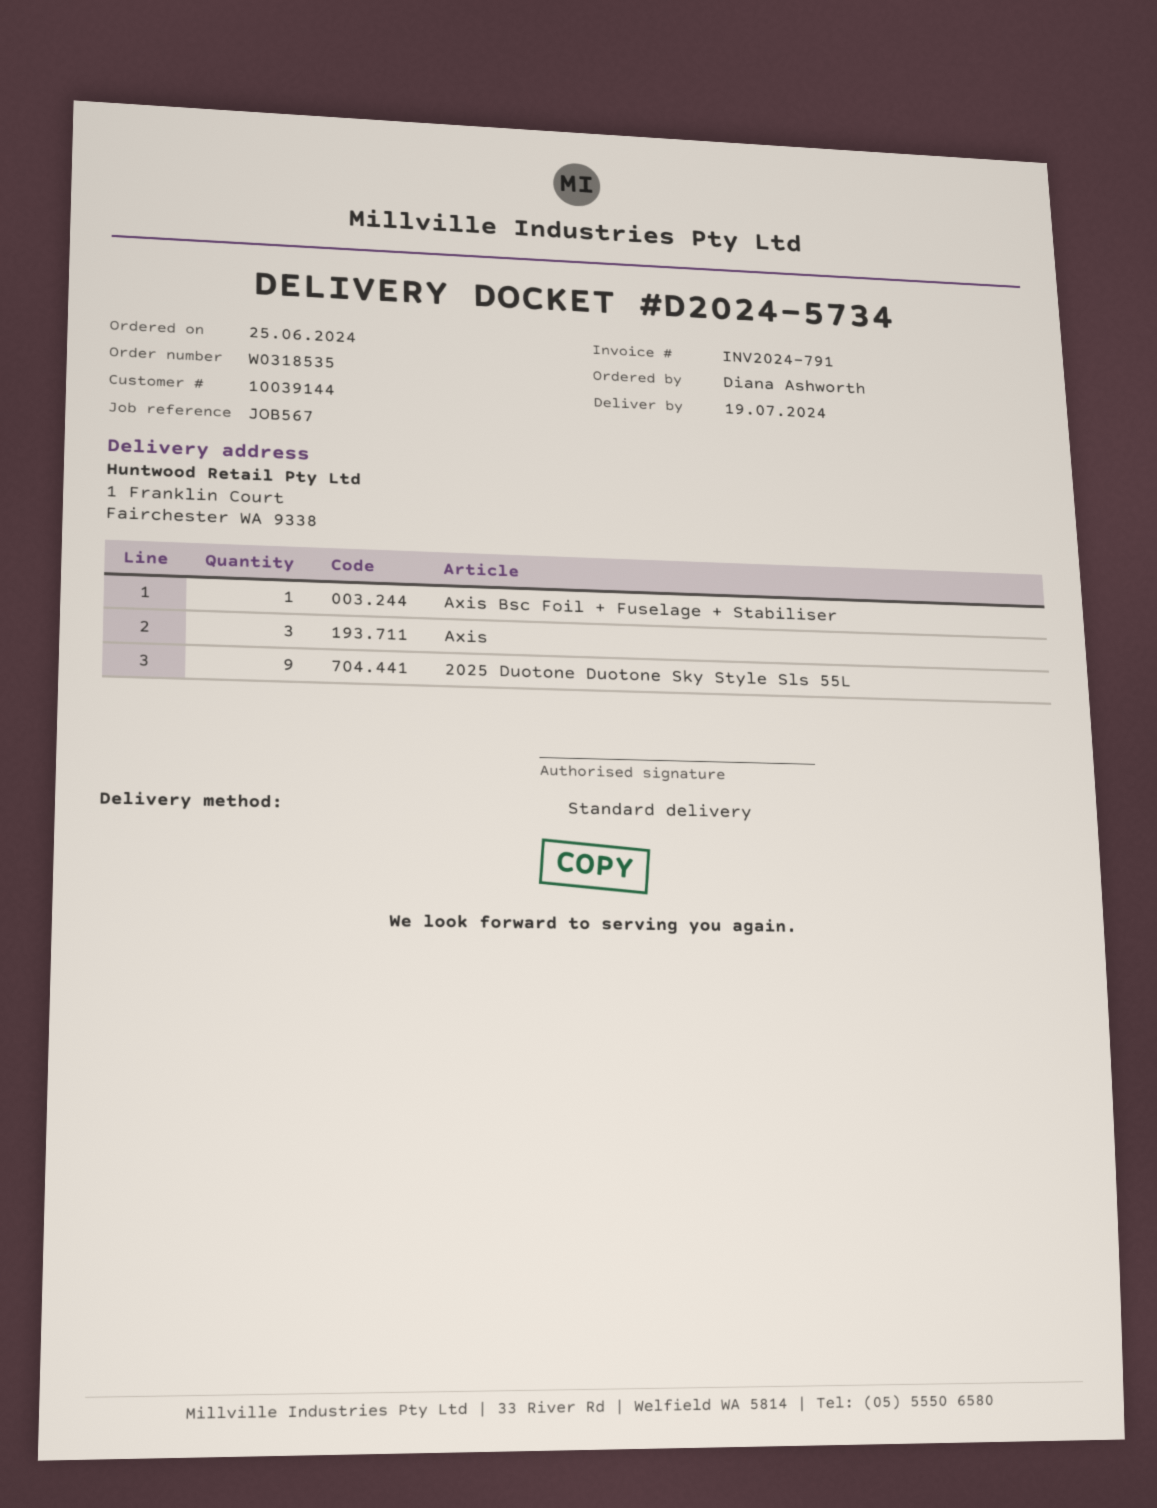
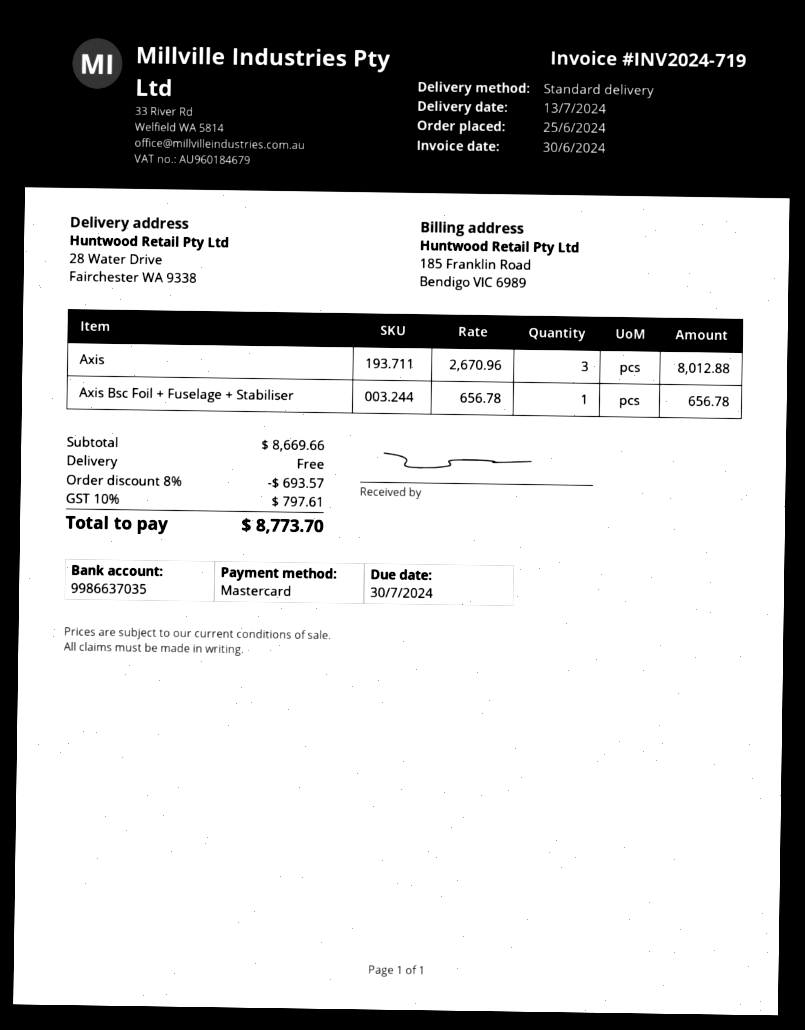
delivery date: 2024-07-19 -> 2024-07-13
invoice number: INV2024-791 -> INV2024-719
ship to: 1 Franklin Court, Fairchester WA 9338 -> 28 Water Drive, Fairchester WA 9338
2025 Duotone Duotone Sky Style Sls 55L: 9 -> none

